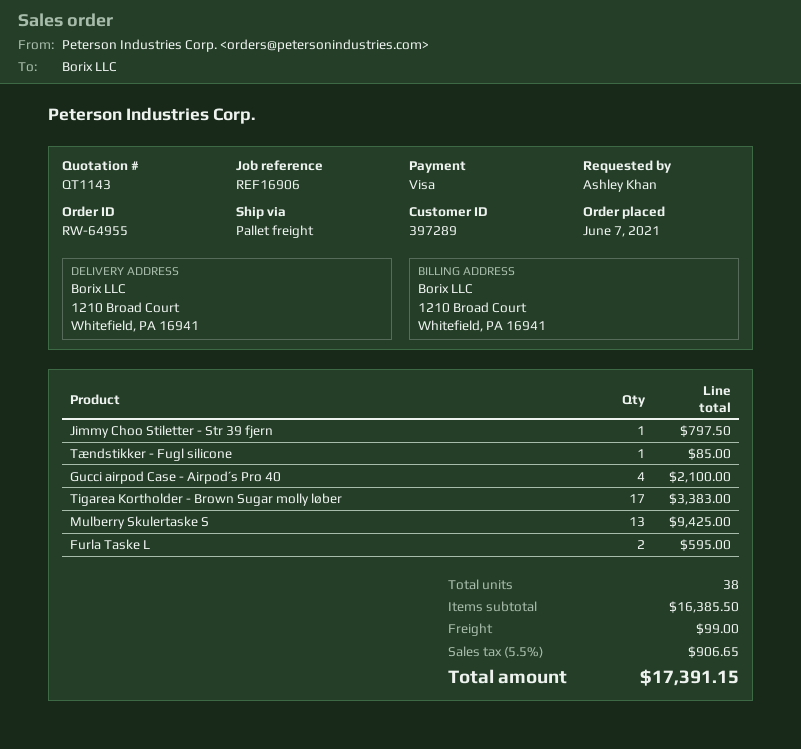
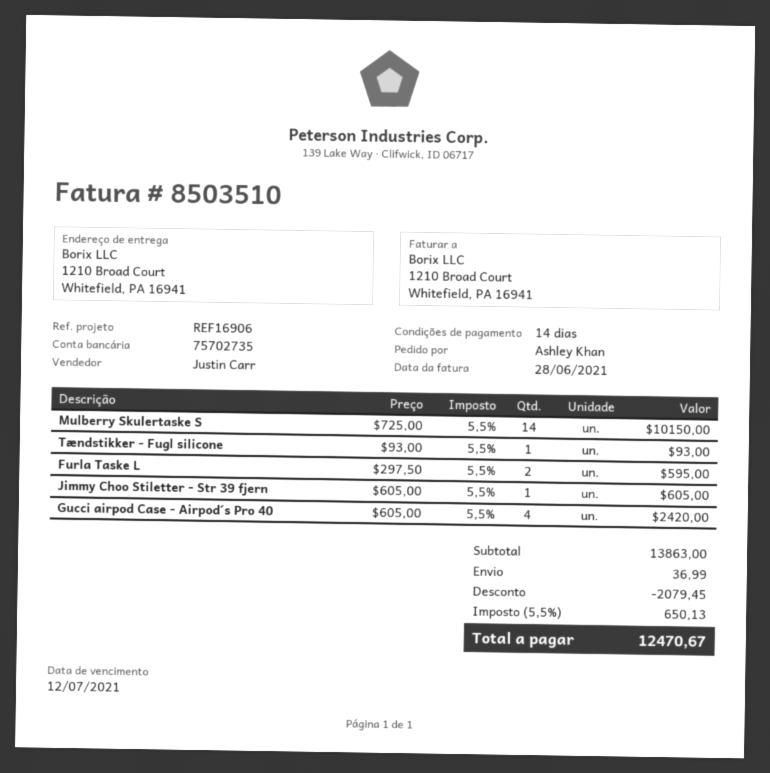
Jimmy Choo Stiletter - Str 39 fjern: 1 for 797.50 -> 1 for 605.00
Tændstikker - Fugl silicone: 1 for 85.00 -> 1 for 93.00
Gucci airpod Case - Airpod´s Pro 40: 4 for 2100.00 -> 4 for 2420.00
Tigarea Kortholder - Brown Sugar molly løber: 17 for 3383.00 -> none
Mulberry Skulertaske S: 13 for 9425.00 -> 14 for 10150.00
subtotal: 16385.50 -> 13863.00
discount: none -> 2079.45
shipping: 99.00 -> 36.99
tax: 5.5% = 906.65 -> 5.5% = 650.13
total: 17391.15 -> 12470.67

